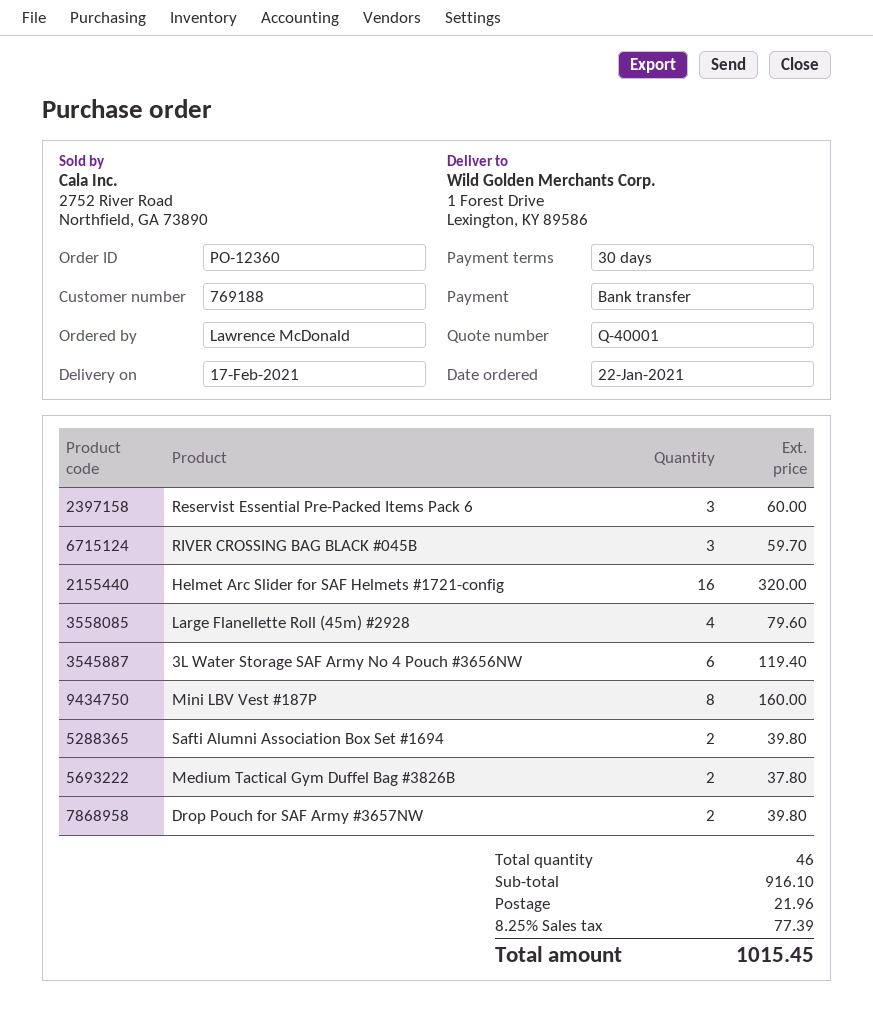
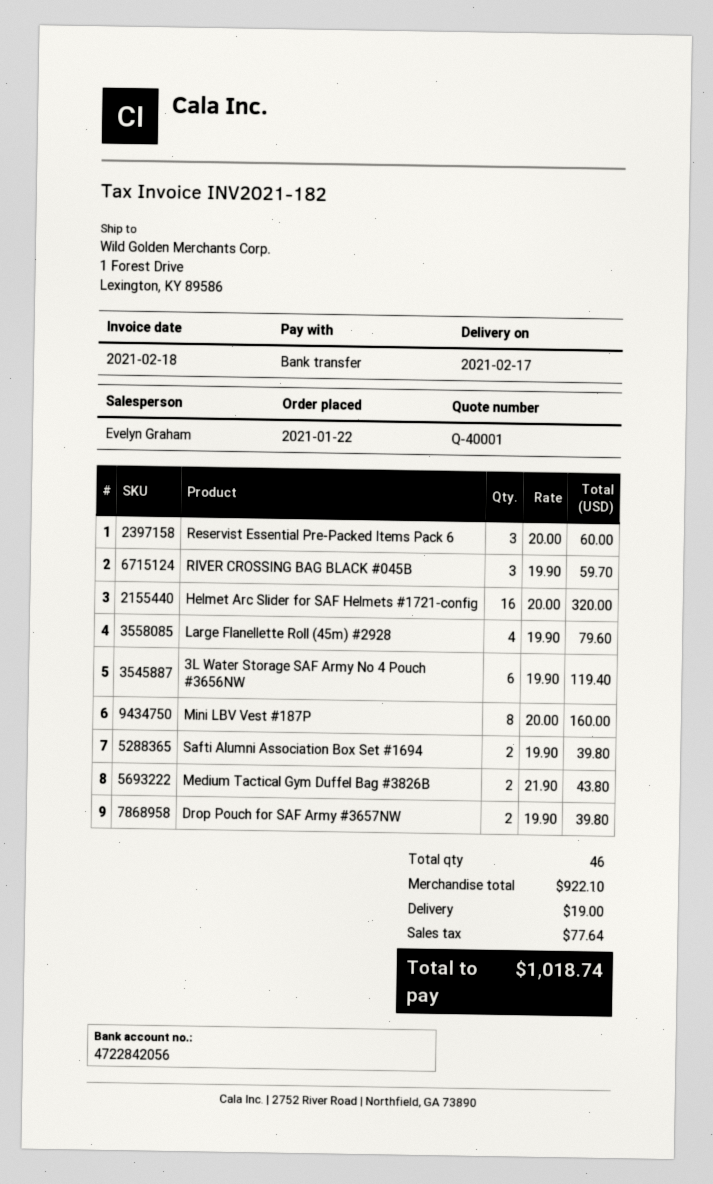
Medium Tactical Gym Duffel Bag #3826B: 2 for 37.80 -> 2 for 43.80
subtotal: 916.10 -> 922.10
shipping: 21.96 -> 19.00
tax: 77.39 -> 77.64
total: 1015.45 -> 1018.74

